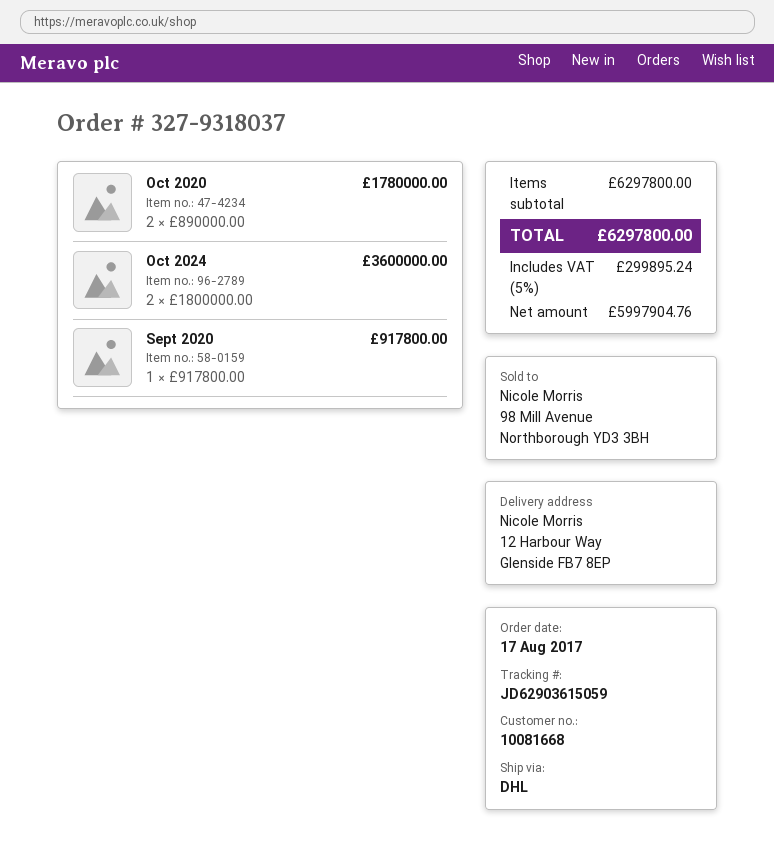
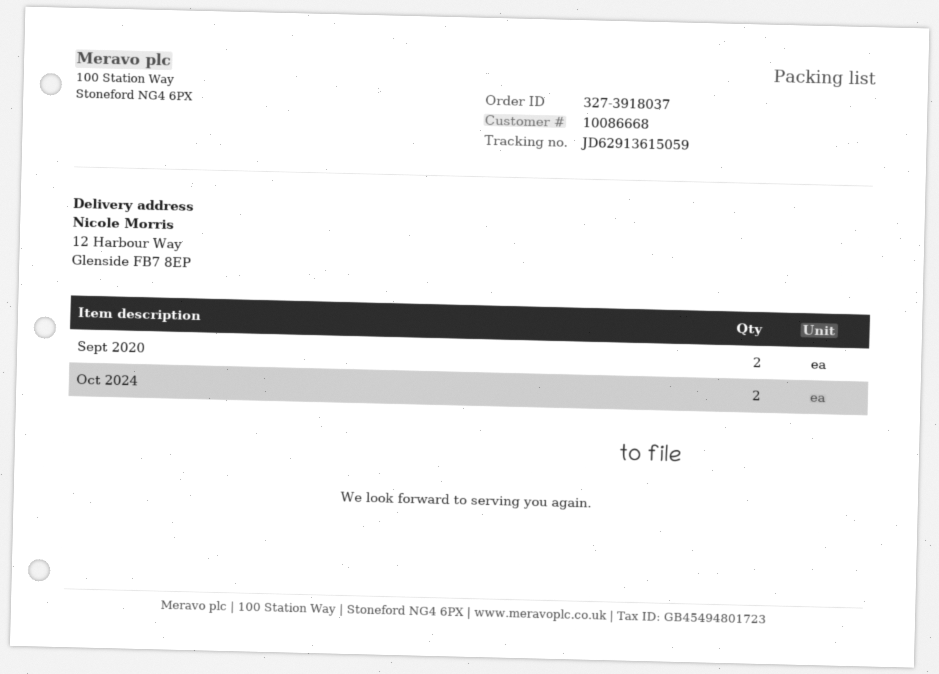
order number: 327-9318037 -> 327-3918037
customer number: 10081668 -> 10086668
tracking number: JD62903615059 -> JD62913615059
Oct 2020: 2 -> none
Sept 2020: 1 -> 2

